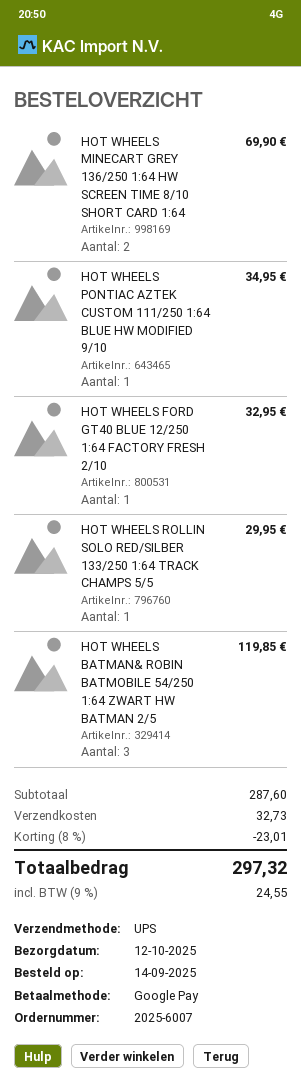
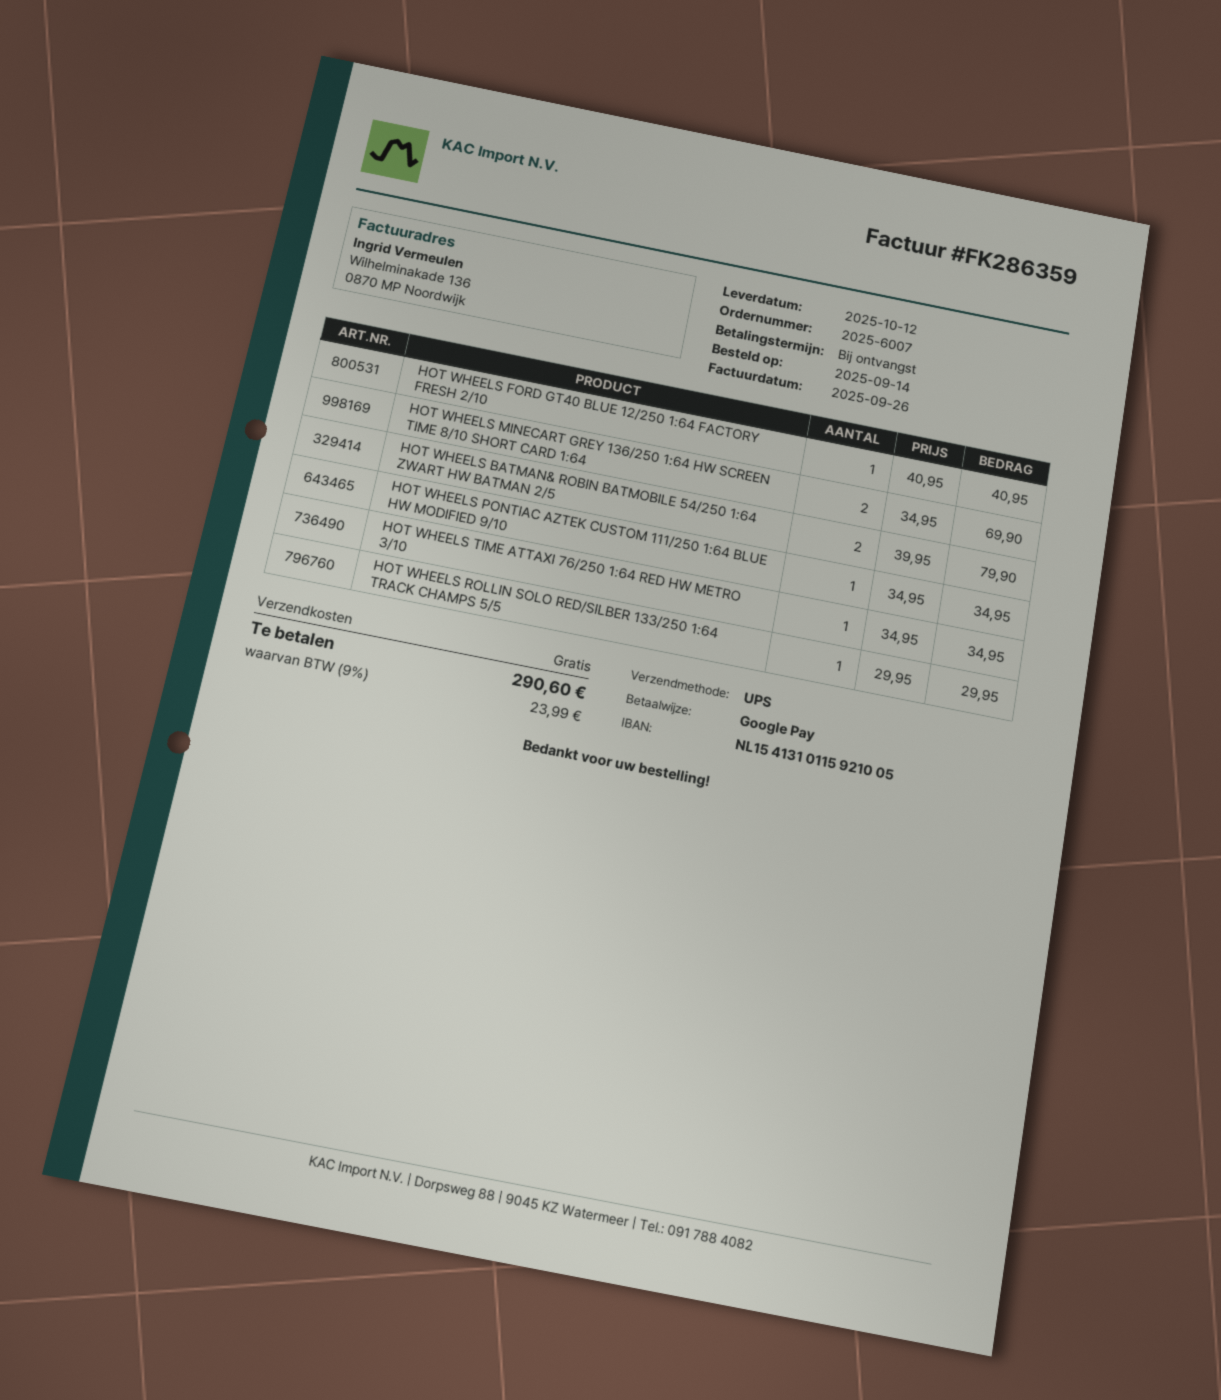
HOT WHEELS FORD GT40 BLUE 12/250 1:64 FACTORY FRESH 2/10: 1 for 32.95 -> 1 for 40.95
HOT WHEELS BATMAN& ROBIN BATMOBILE 54/250 1:64 ZWART HW BATMAN 2/5: 3 for 119.85 -> 2 for 79.90
HOT WHEELS TIME ATTAXI 76/250 1:64 RED HW METRO 3/10: none -> 1 for 34.95
discount: 8% = 23.01 -> none
shipping: 32.73 -> 0.00
tax: 9% = 24.55 -> 9% = 23.99
total: 297.32 -> 290.60

